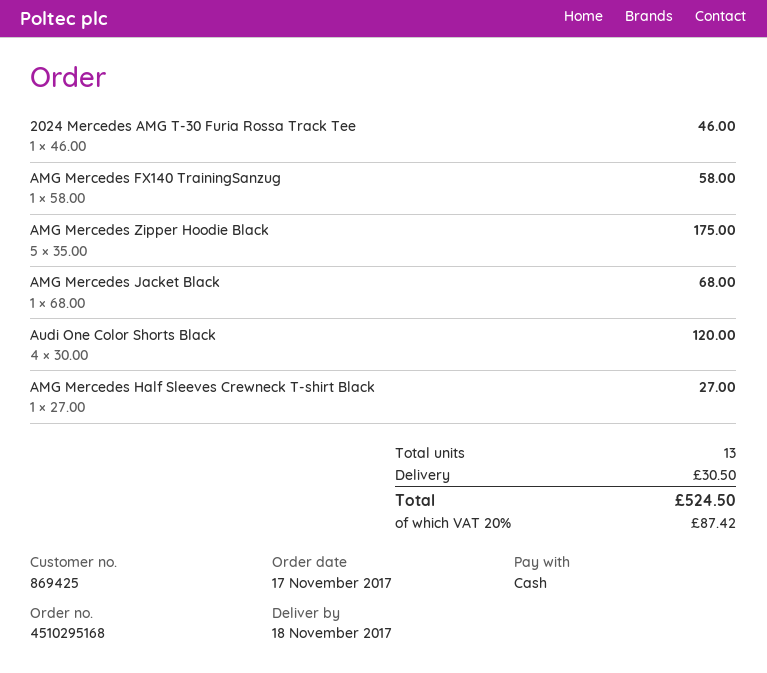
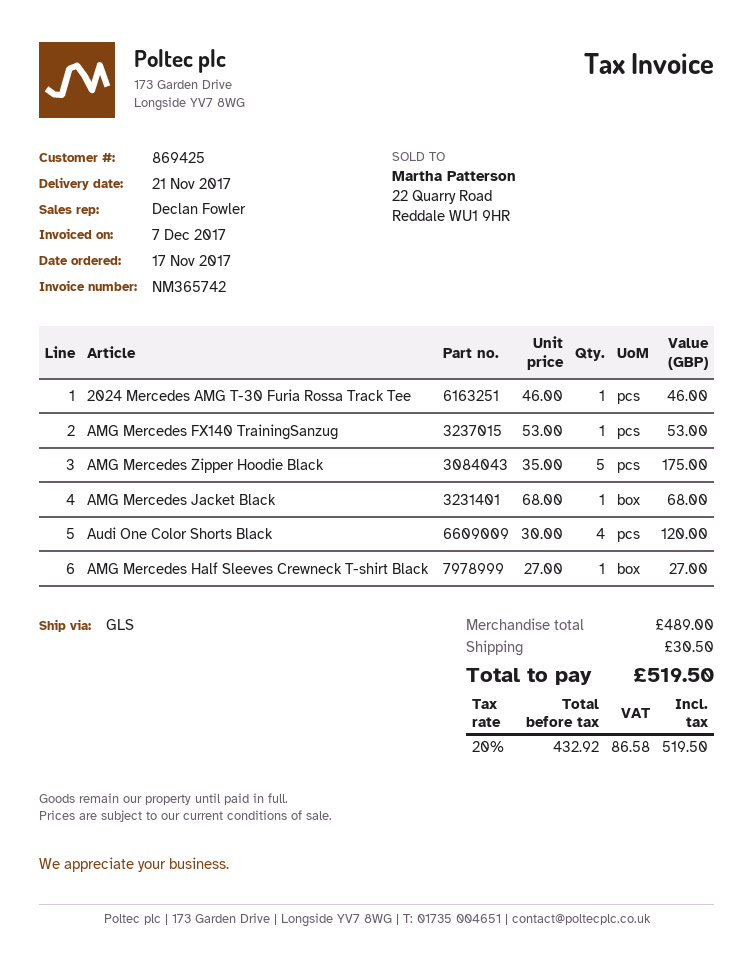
delivery date: 2017-11-18 -> 2017-11-21
AMG Mercedes FX140 TrainingSanzug: 1 x 58.00 = 58.00 -> 1 x 53.00 = 53.00
tax: 20% = 87.42 -> 20% = 86.58
total: 524.50 -> 519.50

